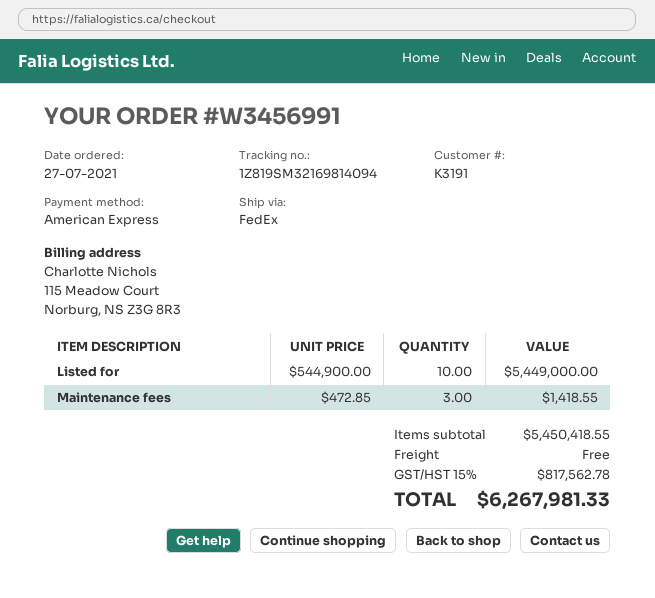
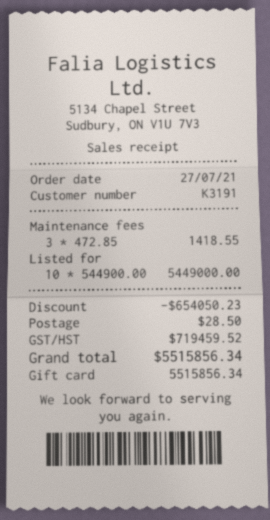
payment method: American Express -> gift card
discount: none -> 654050.23
shipping: 0.00 -> 28.50
tax: 817562.78 -> 719459.52
total: 6267981.33 -> 5515856.34

